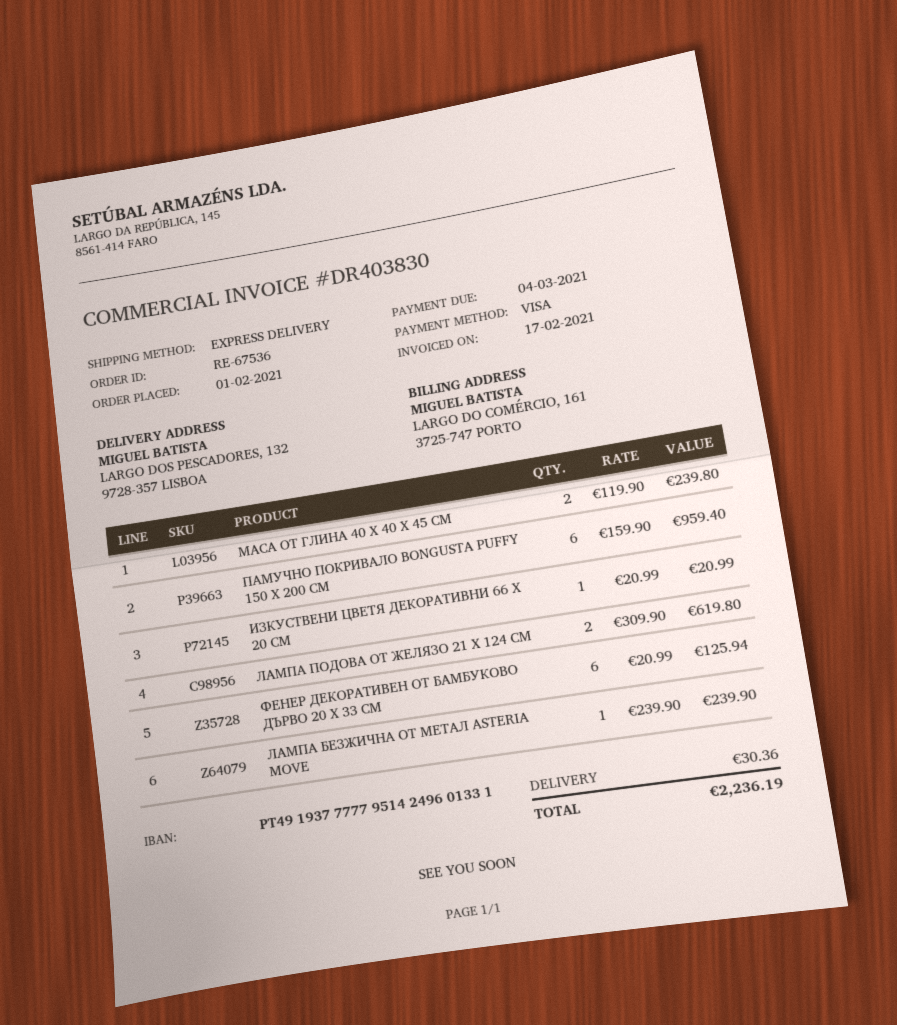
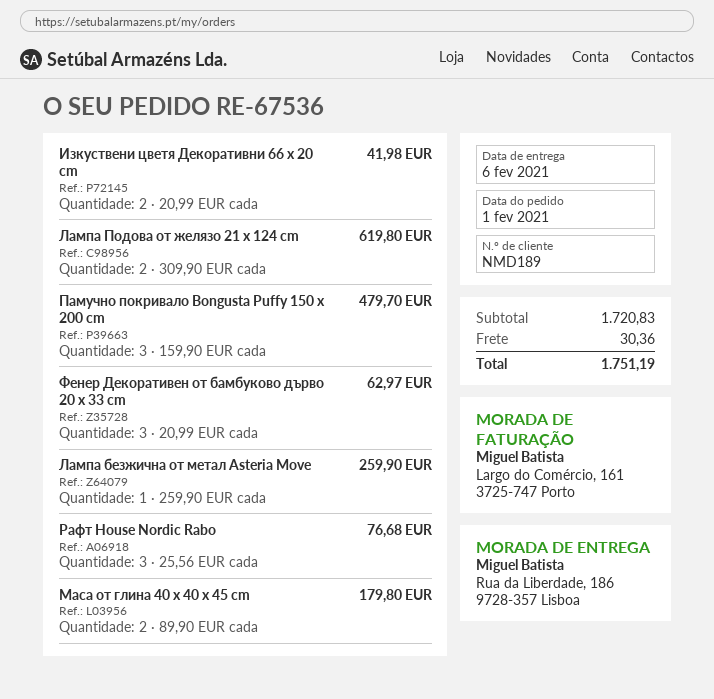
ship to: LARGO DOS PESCADORES, 132, 9728-357 LISBOA -> Rua da Liberdade, 186, 9728-357 Lisboa
МАСА ОТ ГЛИНА 40 X 40 X 45 CM: 2 x 119.90 = 239.80 -> 2 x 89.90 = 179.80
ПАМУЧНО ПОКРИВАЛО BONGUSTA PUFFY 150 X 200 CM: 6 x 159.90 = 959.40 -> 3 x 159.90 = 479.70
ИЗКУСТВЕНИ ЦВЕТЯ ДЕКОРАТИВНИ 66 X 20 CM: 1 x 20.99 = 20.99 -> 2 x 20.99 = 41.98
ФЕНЕР ДЕКОРАТИВЕН ОТ БАМБУКОВО ДЪРВО 20 X 33 CM: 6 x 20.99 = 125.94 -> 3 x 20.99 = 62.97
ЛАМПА БЕЗЖИЧНА ОТ МЕТАЛ ASTERIA MOVE: 1 x 239.90 = 239.90 -> 1 x 259.90 = 259.90
Рафт House Nordic Rabo: none -> 3 x 25.56 = 76.68
total: 2236.19 -> 1751.19

